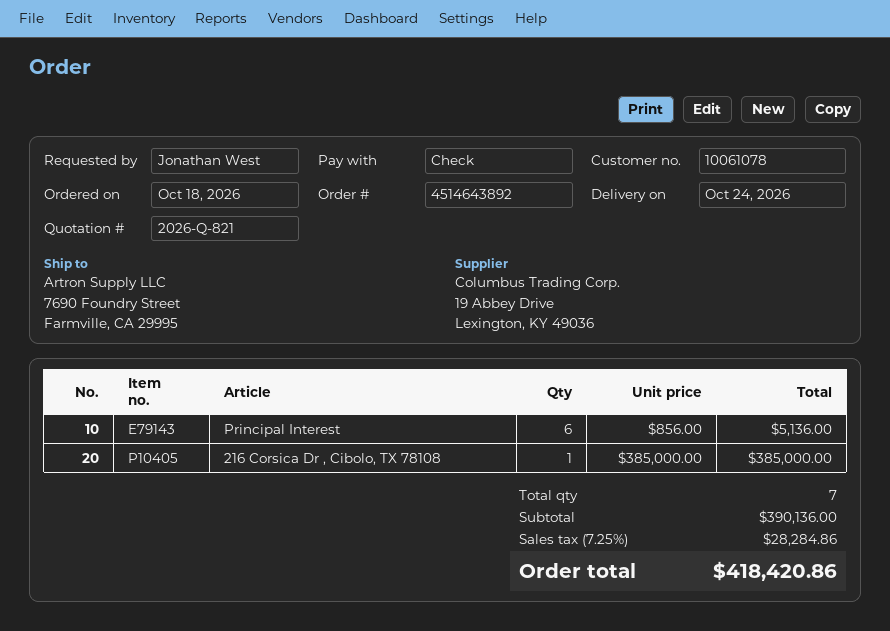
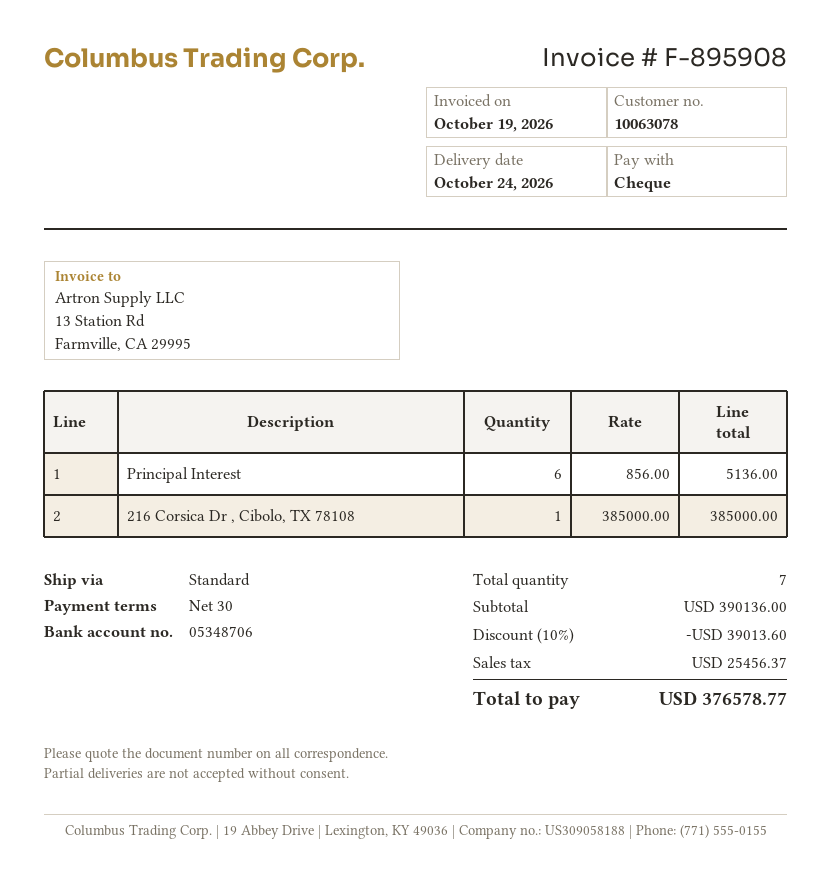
customer number: 10061078 -> 10063078
discount: none -> 10% = 39013.60
tax: 28284.86 -> 25456.37
total: 418420.86 -> 376578.77

